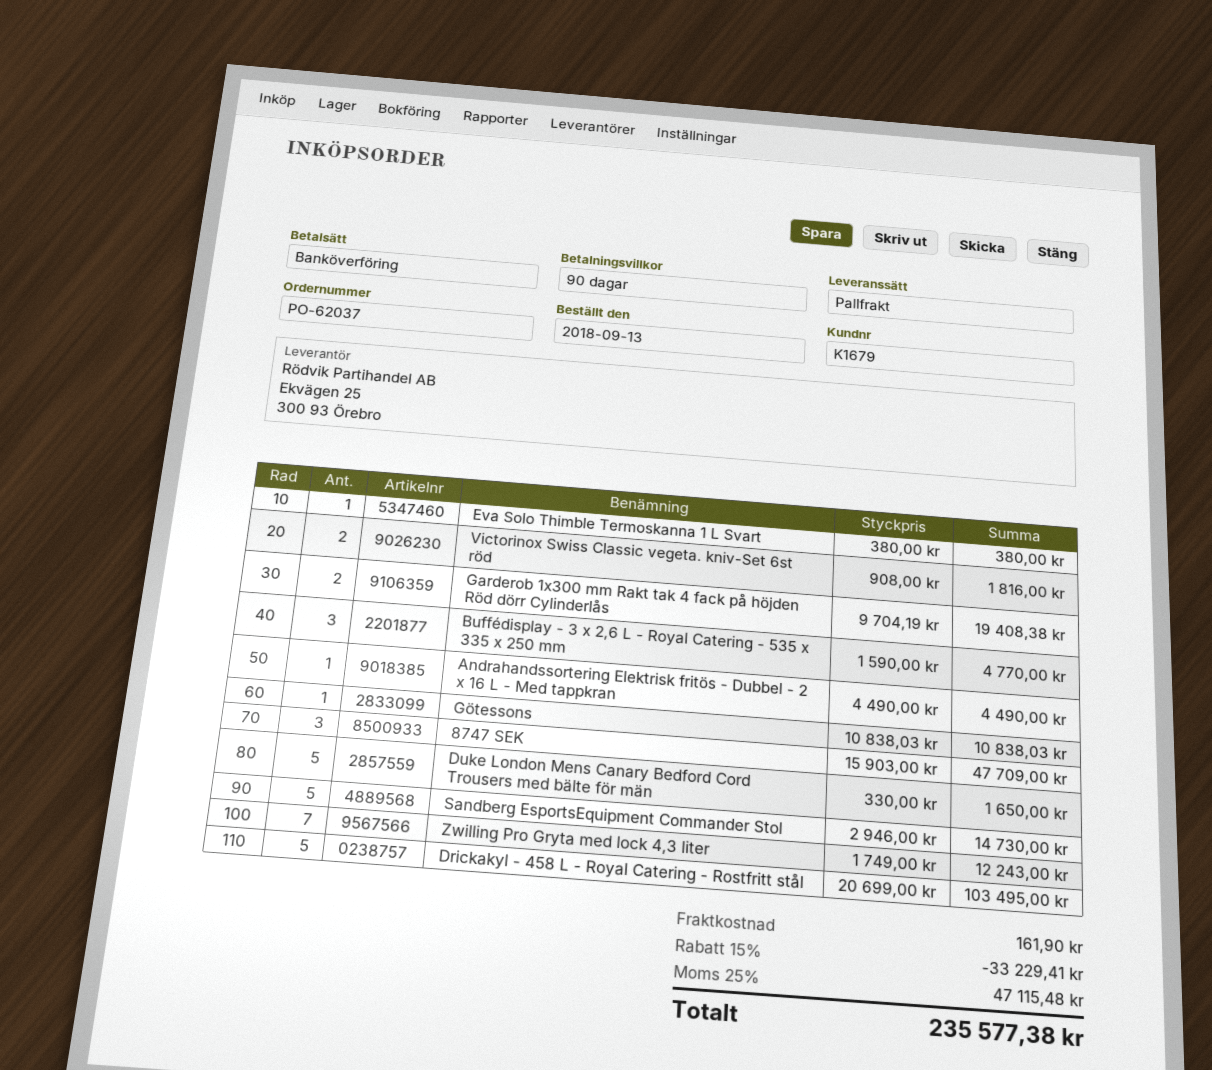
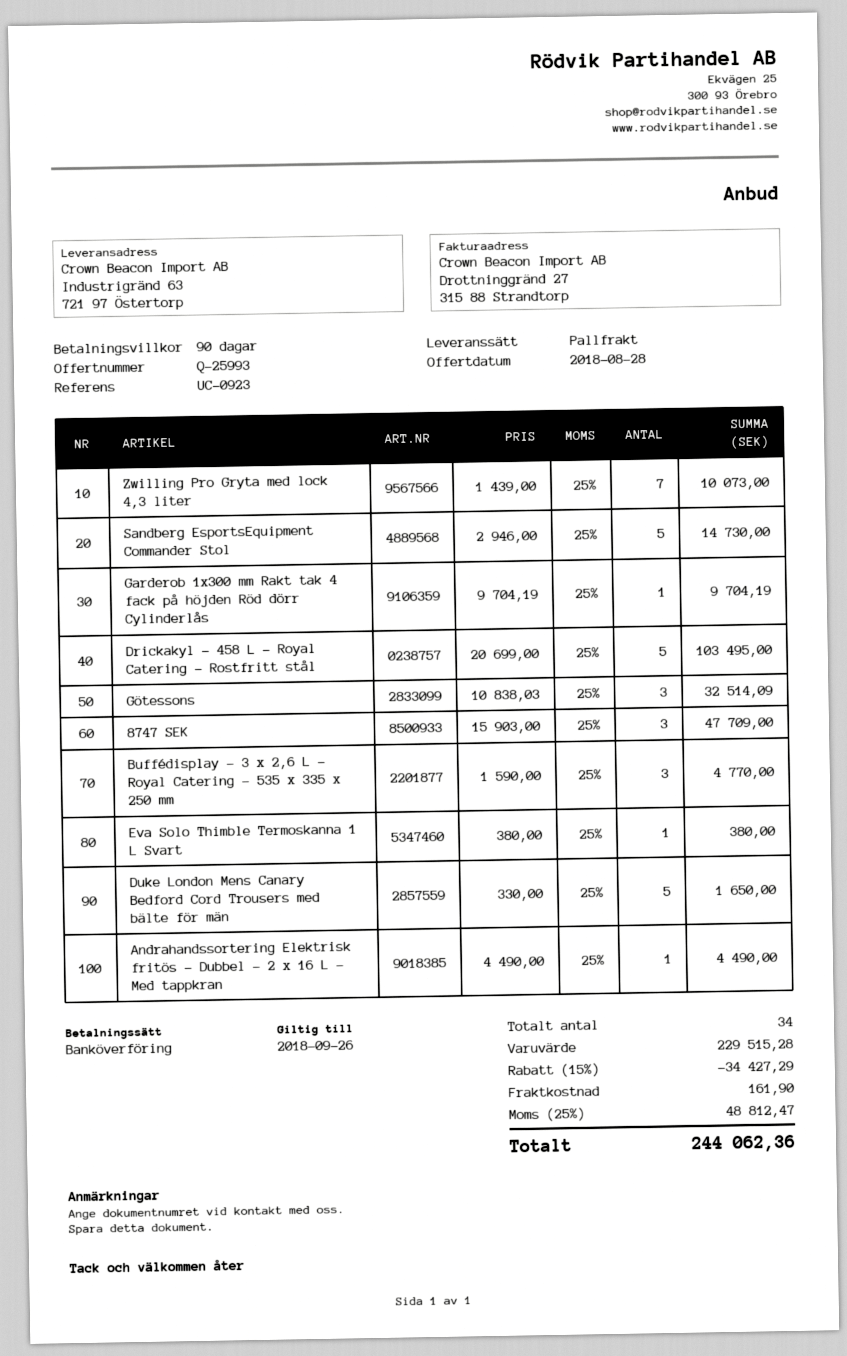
Victorinox Swiss Classic vegeta. kniv-Set 6st röd: 2 x 908.00 = 1816.00 -> none
Garderob 1x300 mm Rakt tak 4 fack på höjden Röd dörr Cylinderlås: 2 x 9704.19 = 19408.38 -> 1 x 9704.19 = 9704.19
Götessons: 1 x 10838.03 = 10838.03 -> 3 x 10838.03 = 32514.09
Zwilling Pro Gryta med lock 4,3 liter: 7 x 1749.00 = 12243.00 -> 7 x 1439.00 = 10073.00
discount: 15% = 33229.41 -> 15% = 34427.29
tax: 25% = 47115.48 -> 25% = 48812.47
total: 235577.38 -> 244062.36

